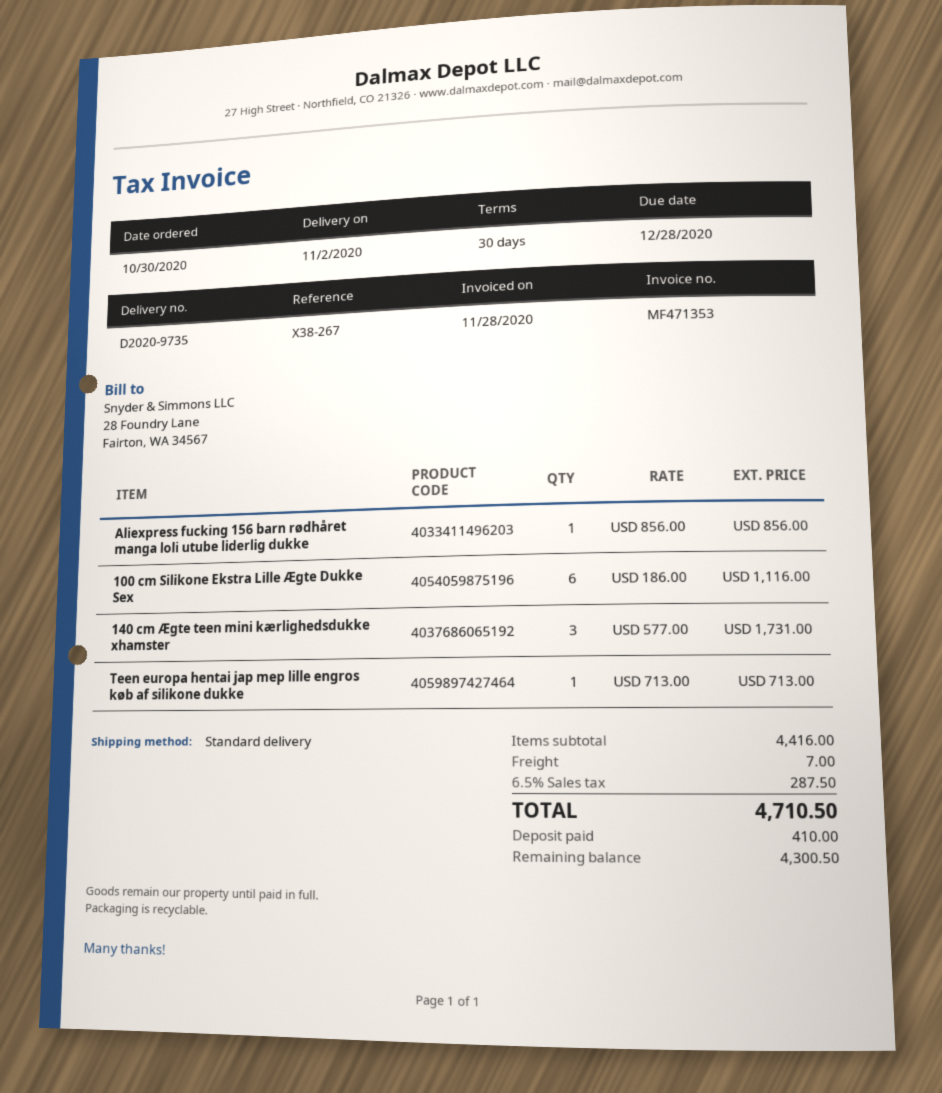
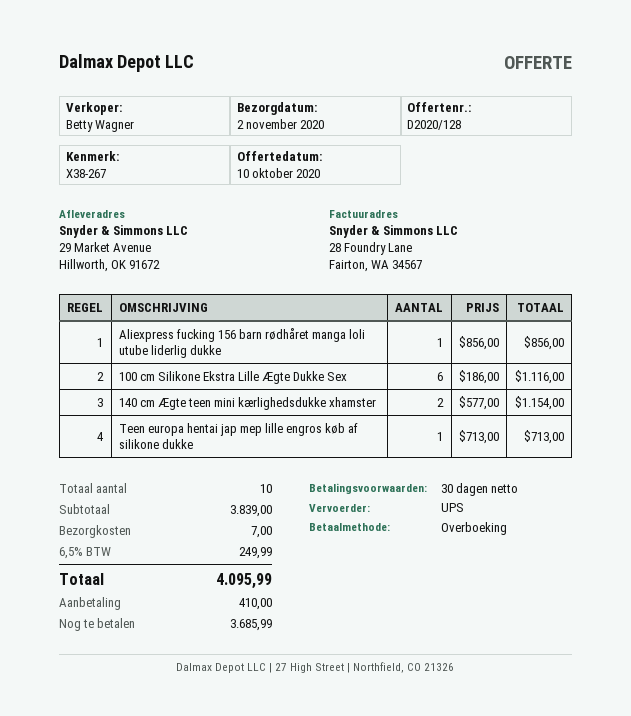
shipping method: standard -> UPS
140 cm Ægte teen mini kærlighedsdukke xhamster: 3 x 577.00 = 1731.00 -> 2 x 577.00 = 1154.00
subtotal: 4416.00 -> 3839.00
tax: 6.5% = 287.50 -> 6.5% = 249.99
total: 4710.50 -> 4095.99
balance: 4300.50 -> 3685.99

